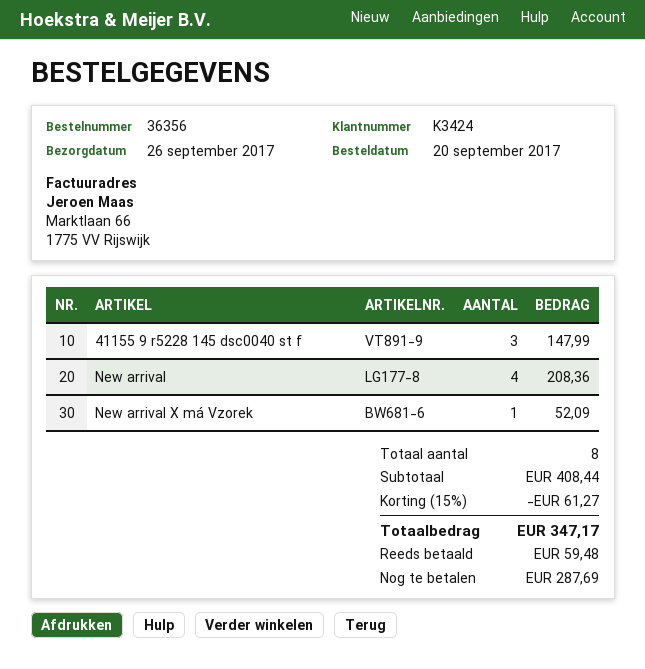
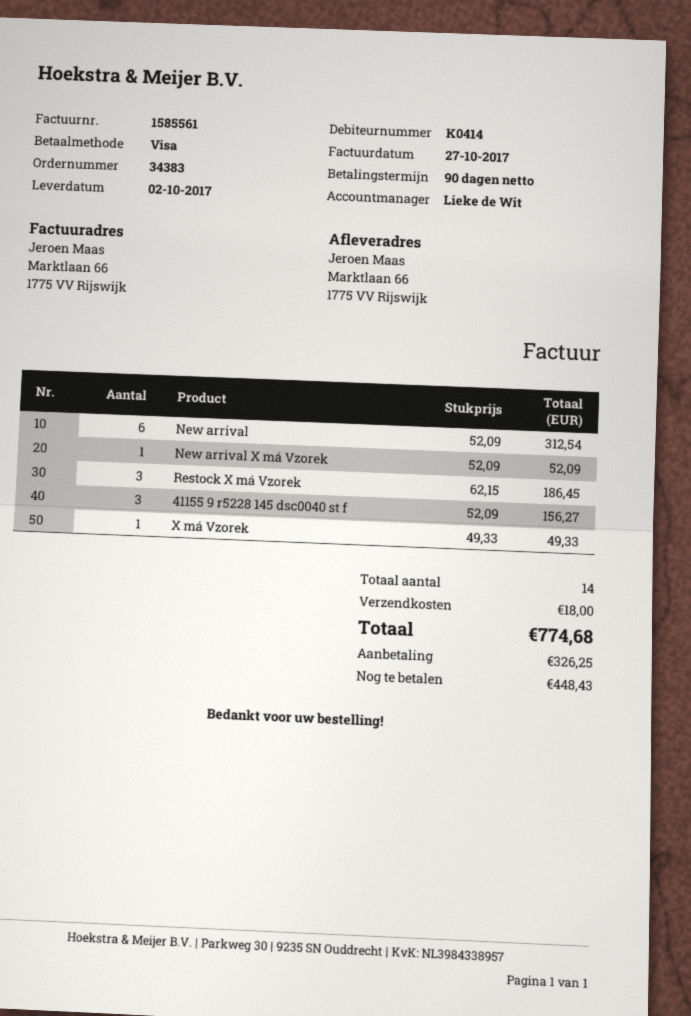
order number: 36356 -> 34383
delivery date: 2017-09-26 -> 2017-10-02
customer number: K3424 -> K0414
41155 9 r5228 145 dsc0040 st f: 3 for 147.99 -> 3 for 156.27
New arrival: 4 for 208.36 -> 6 for 312.54
Restock X má Vzorek: none -> 3 for 186.45
X má Vzorek: none -> 1 for 49.33
total quantity: 8 -> 14
discount: 15% = 61.27 -> none
shipping: none -> 18.00
total: 347.17 -> 774.68
deposit: 59.48 -> 326.25
balance: 287.69 -> 448.43

